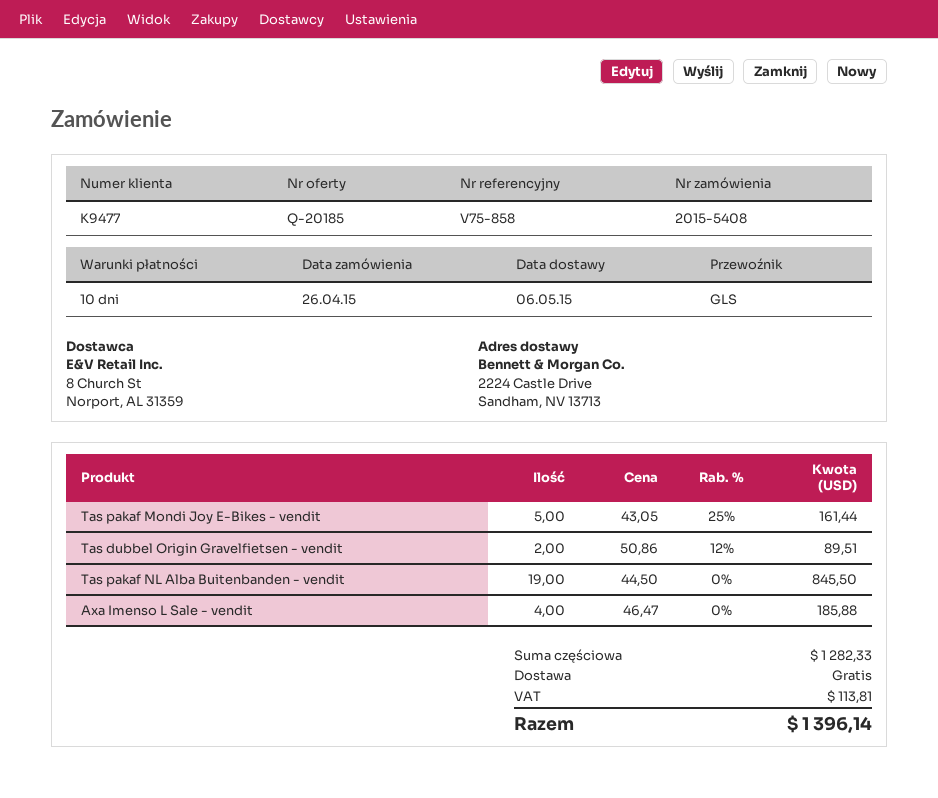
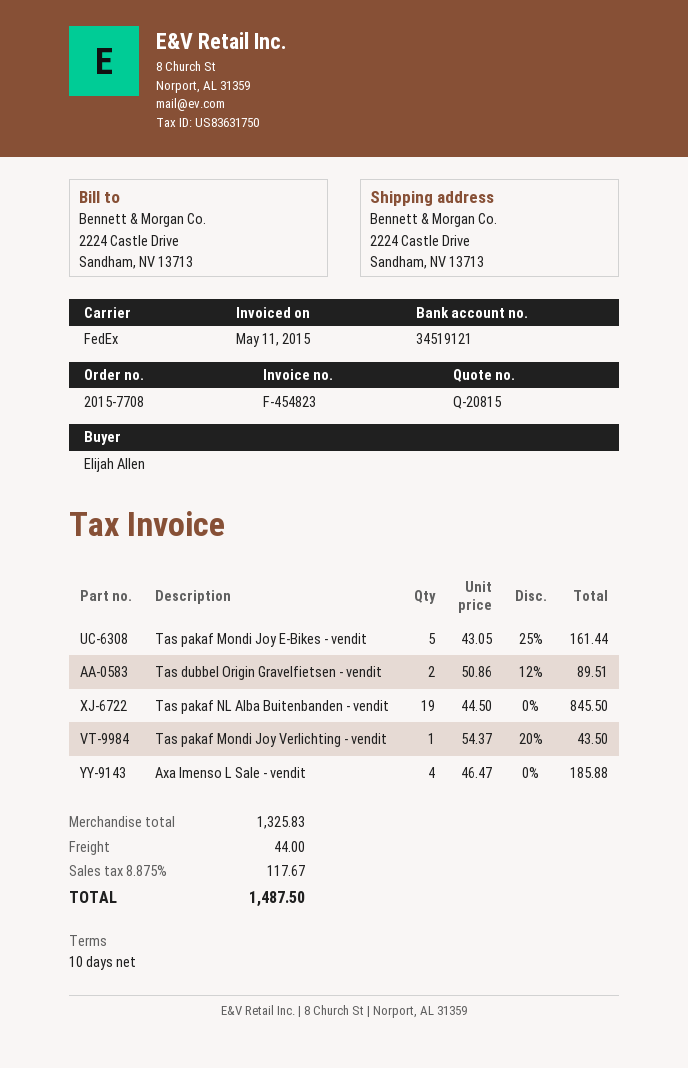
quote number: Q-20185 -> Q-20815
order number: 2015-5408 -> 2015-7708
shipping method: GLS -> FedEx
Tas pakaf Mondi Joy Verlichting - vendit: none -> 1 x 54.37 - 20% = 43.50
subtotal: 1282.33 -> 1325.83
shipping: 0.00 -> 44.00
tax: 113.81 -> 117.67
total: 1396.14 -> 1487.50

